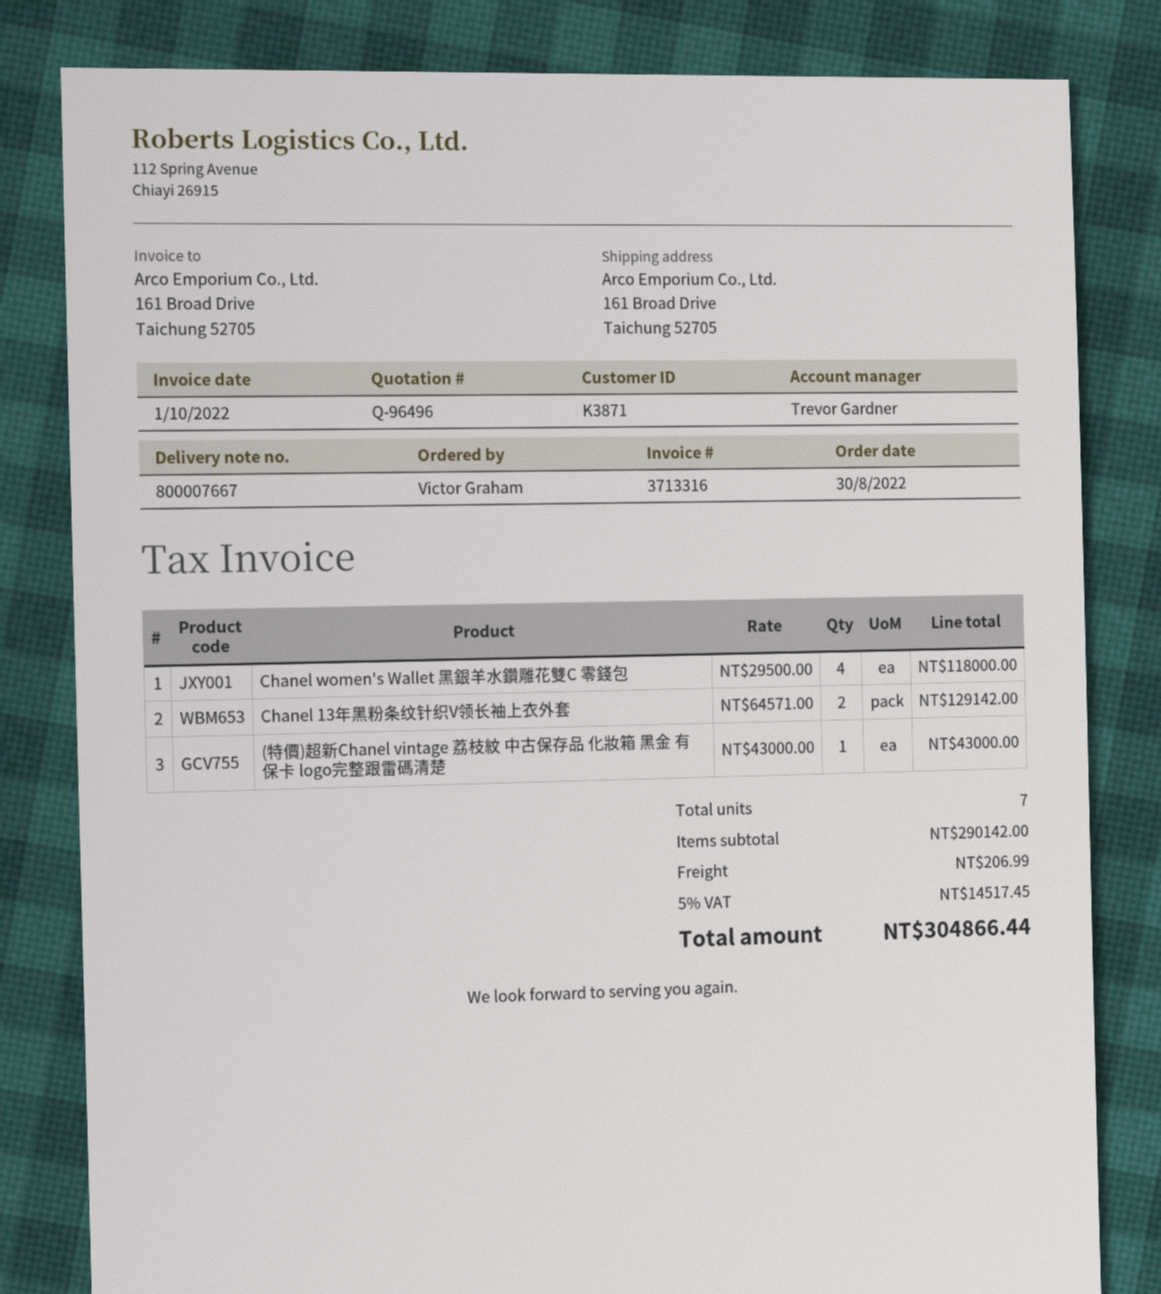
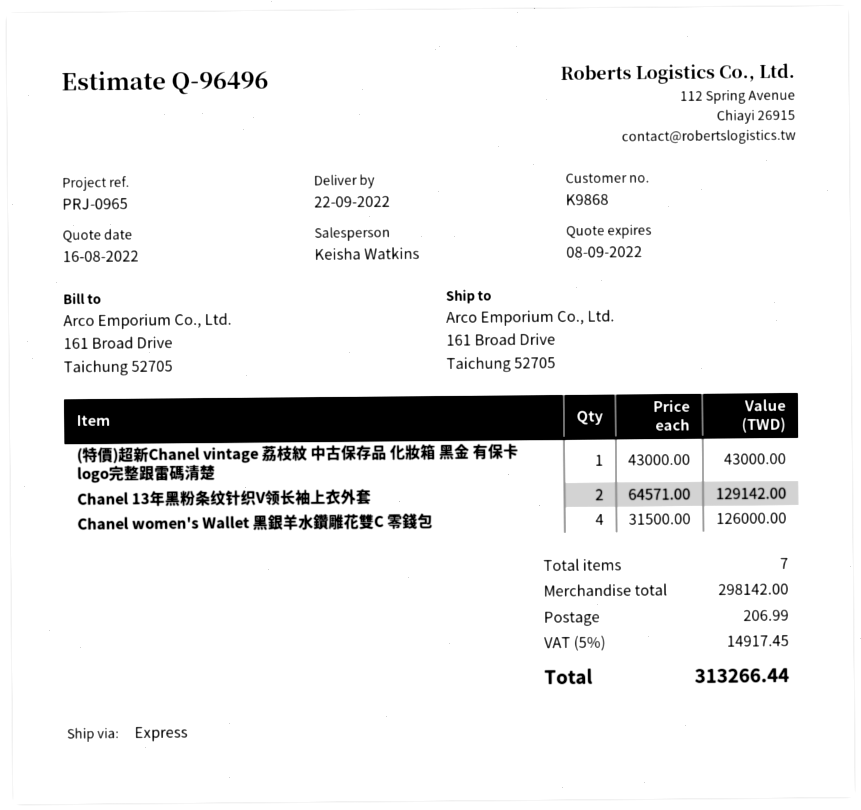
customer number: K3871 -> K9868
sales rep: Trevor Gardner -> Keisha Watkins
Chanel women's Wallet 黑銀羊水鑽雕花雙C 零錢包: 4 x 29500.00 = 118000.00 -> 4 x 31500.00 = 126000.00
subtotal: 290142.00 -> 298142.00
tax: 5% = 14517.45 -> 5% = 14917.45
total: 304866.44 -> 313266.44

